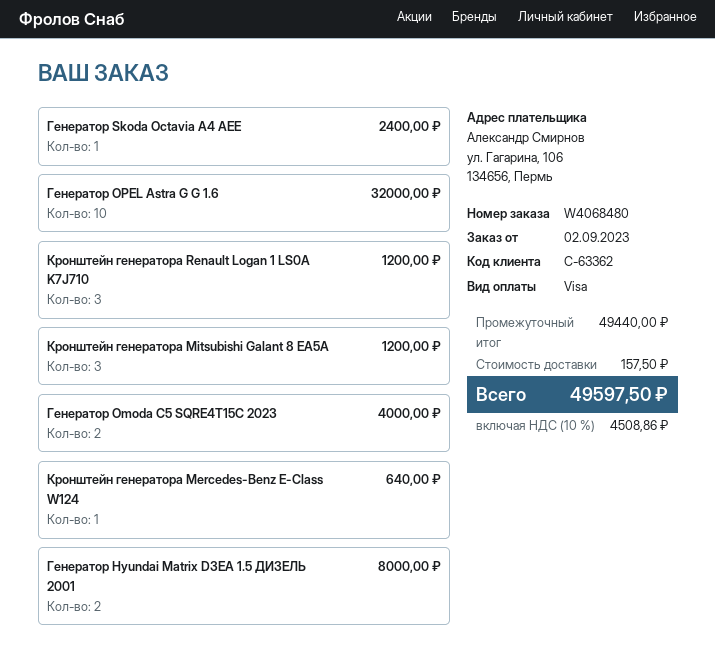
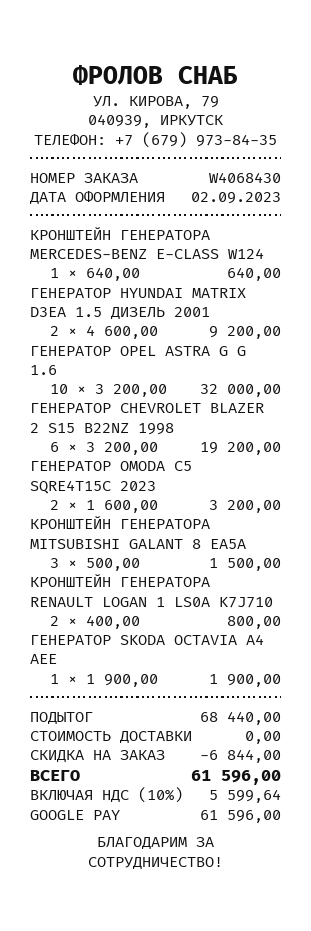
order number: W4068480 -> W4068430
payment method: Visa -> Google Pay
Генератор Skoda Octavia A4 AEE: 1 for 2400.00 -> 1 for 1900.00
Кронштейн генератора Renault Logan 1 LS0A K7J710: 3 for 1200.00 -> 2 for 800.00
Кронштейн генератора Mitsubishi Galant 8 EA5A: 3 for 1200.00 -> 3 for 1500.00
Генератор Omoda C5 SQRE4T15C 2023: 2 for 4000.00 -> 2 for 3200.00
Генератор Hyundai Matrix D3EA 1.5 ДИЗЕЛЬ 2001: 2 for 8000.00 -> 2 for 9200.00
ГЕНЕРАТОР CHEVROLET BLAZER 2 S15 B22NZ 1998: none -> 6 for 19200.00
subtotal: 49440.00 -> 68440.00
discount: none -> 6844.00
shipping: 157.50 -> 0.00
tax: 10% = 4508.86 -> 10% = 5599.64
total: 49597.50 -> 61596.00

